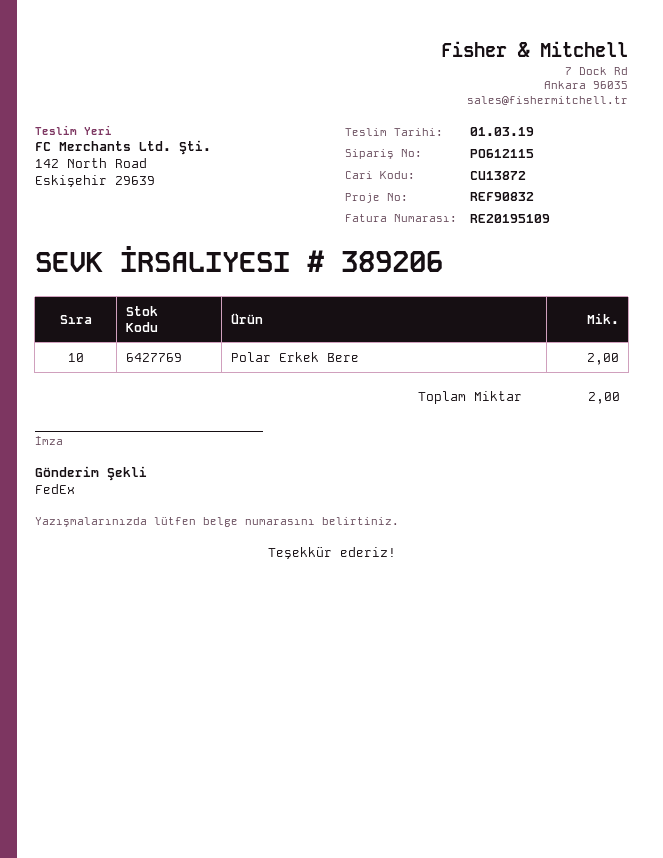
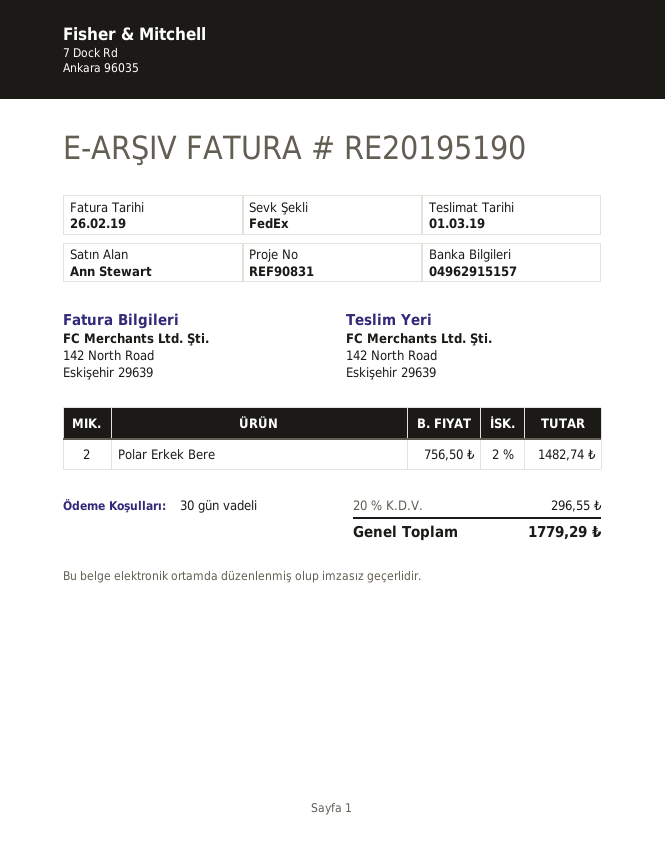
invoice number: RE20195109 -> RE20195190
reference: REF90832 -> REF90831

